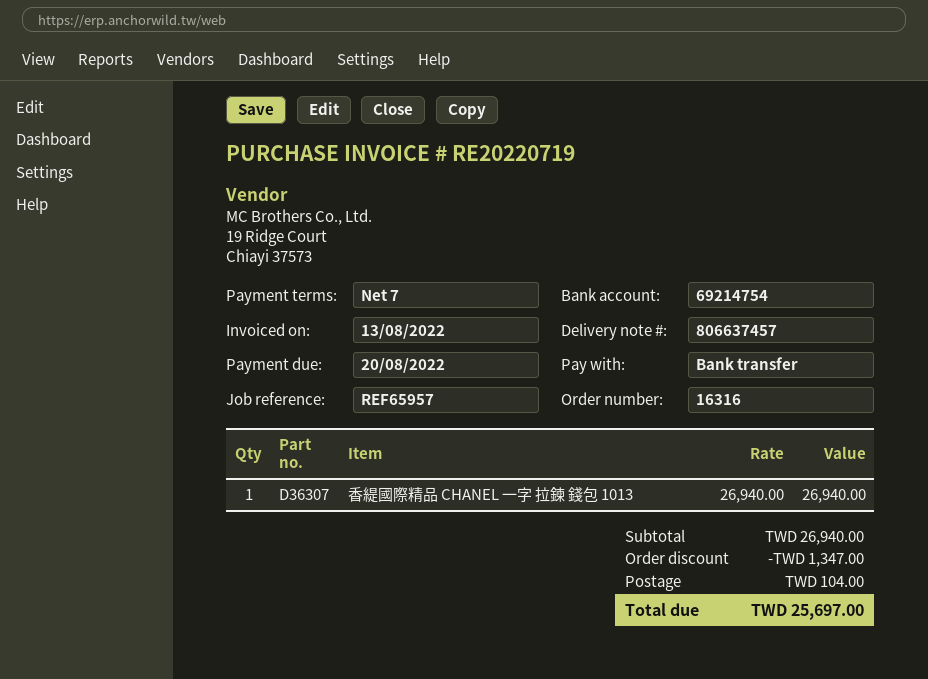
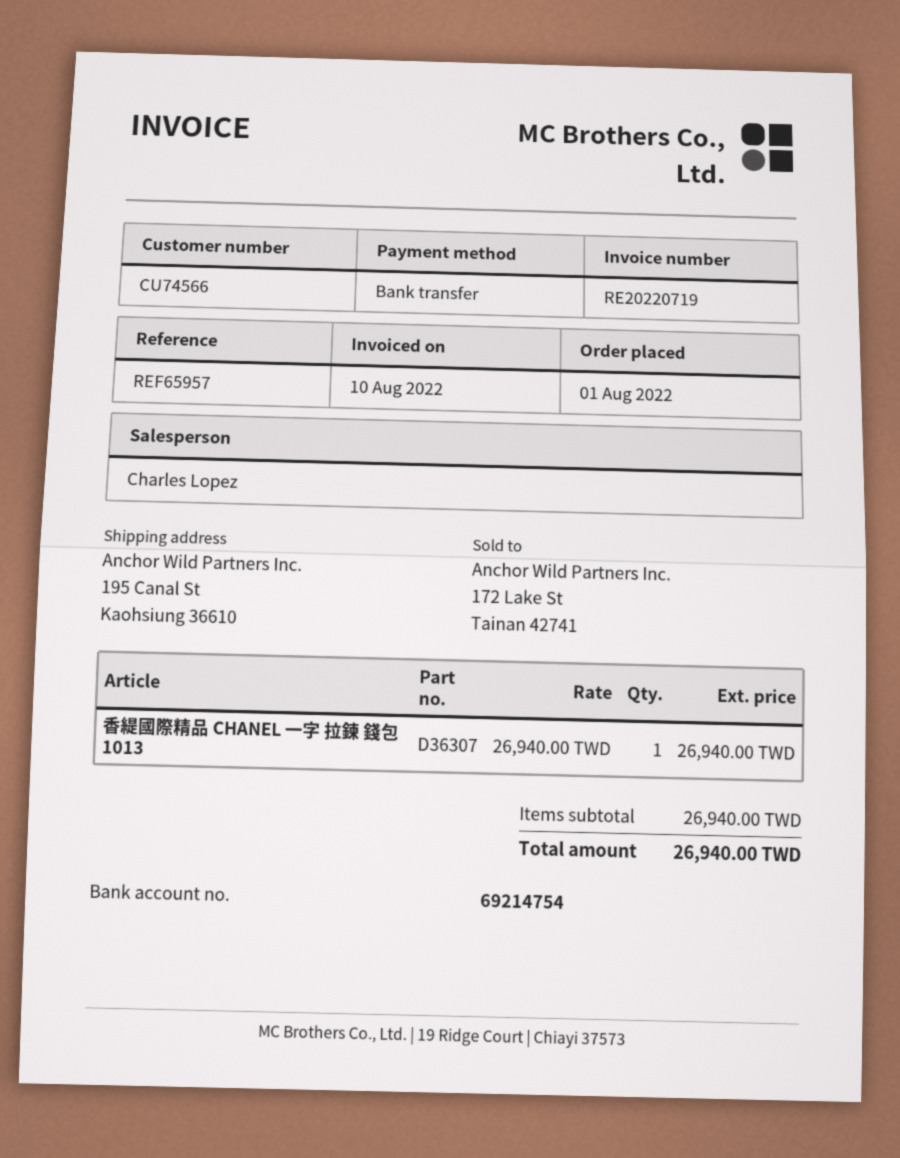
invoice date: 2022-08-13 -> 2022-08-10
discount: 1347.00 -> none
shipping: 104.00 -> none
total: 25697.00 -> 26940.00

